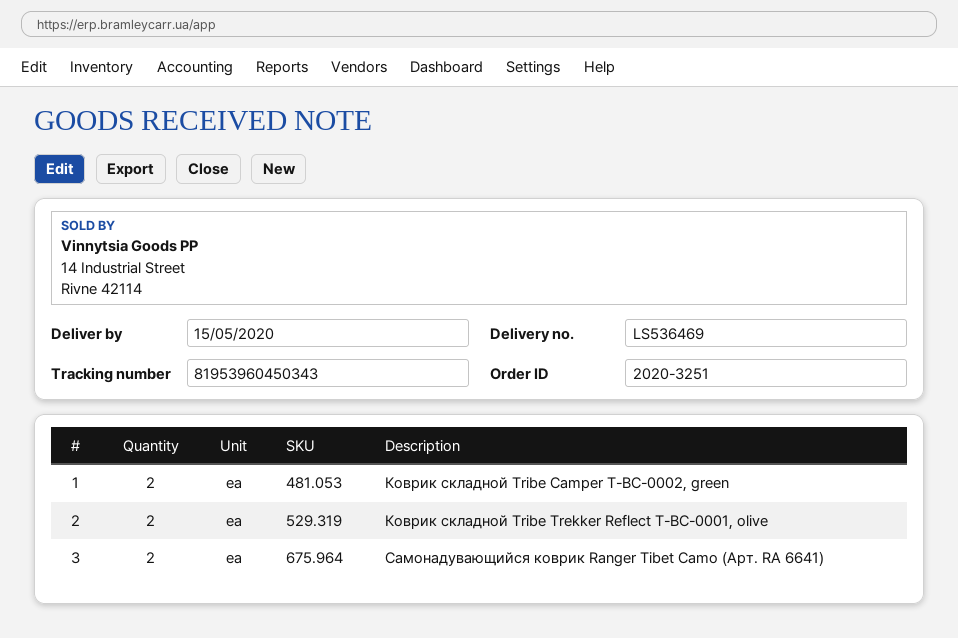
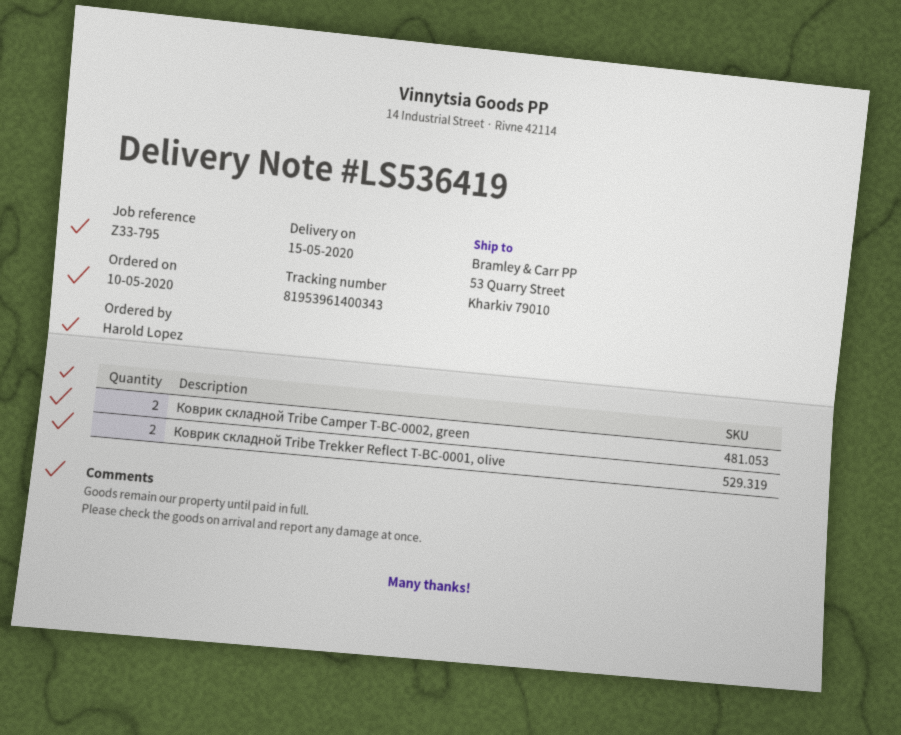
delivery note number: LS536469 -> LS536419
tracking number: 81953960450343 -> 81953961400343
Самонадувающийся коврик Ranger Tibet Camo (Арт. RA 6641): 2 -> none

